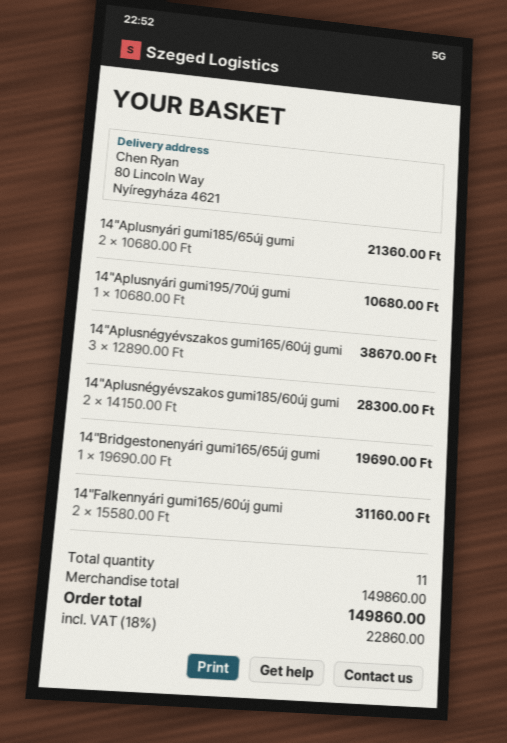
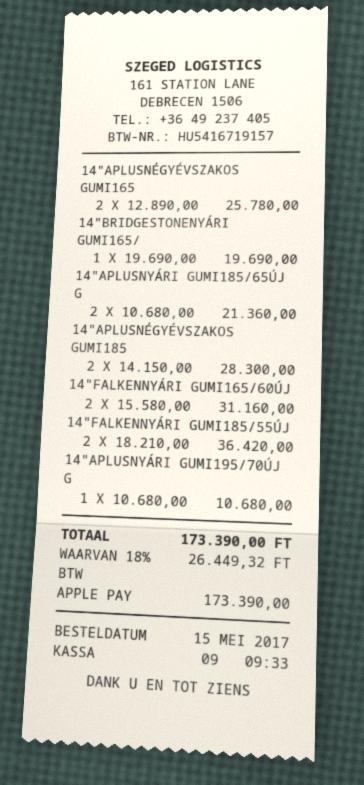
14"Aplusnégyévszakos gumi165/60új gumi: 3 x 12890.00 = 38670.00 -> 2 x 12890.00 = 25780.00
14"FALKENNYÁRI GUMI185/55ÚJ: none -> 2 x 18210.00 = 36420.00
tax: 18% = 22860.00 -> 18% = 26449.32
total: 149860.00 -> 173390.00

